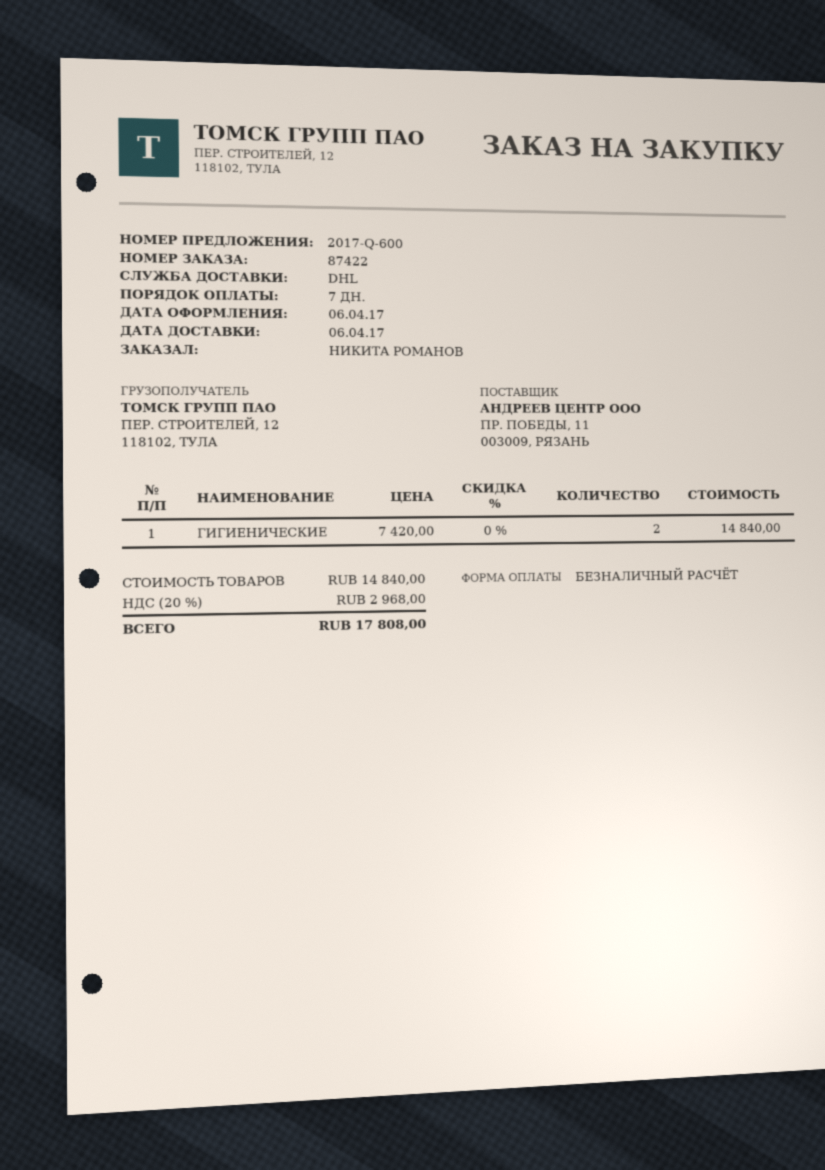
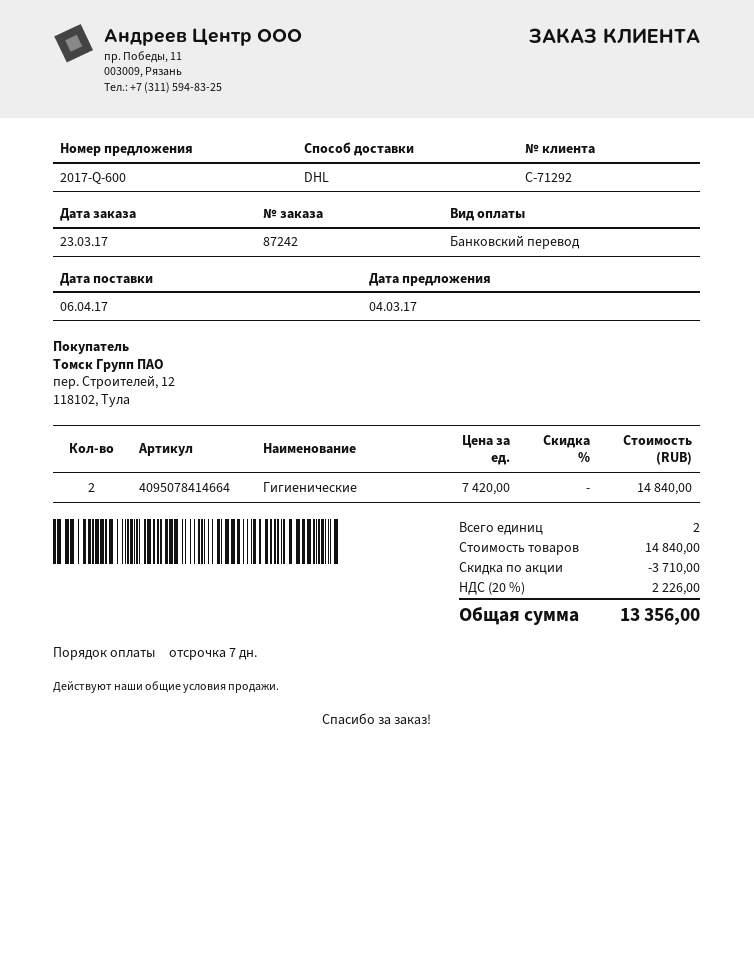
order number: 87422 -> 87242
order date: 2017-04-06 -> 2017-03-23
discount: none -> 3710.00
tax: 20% = 2968.00 -> 20% = 2226.00
total: 17808.00 -> 13356.00

